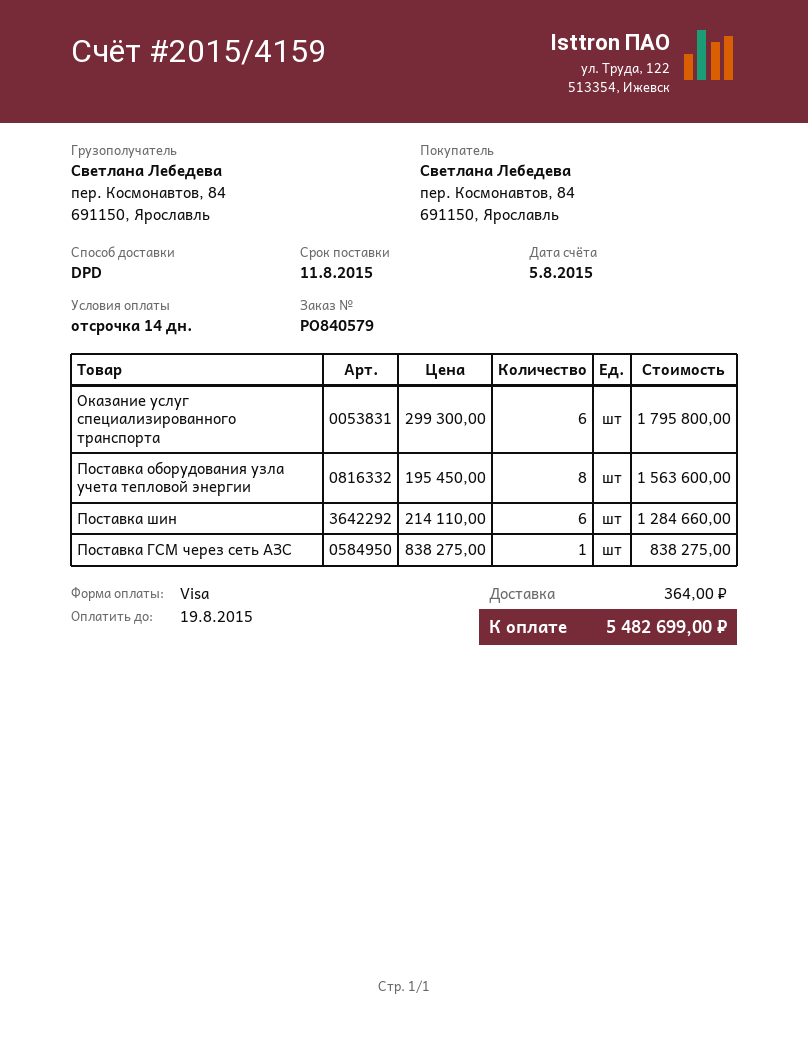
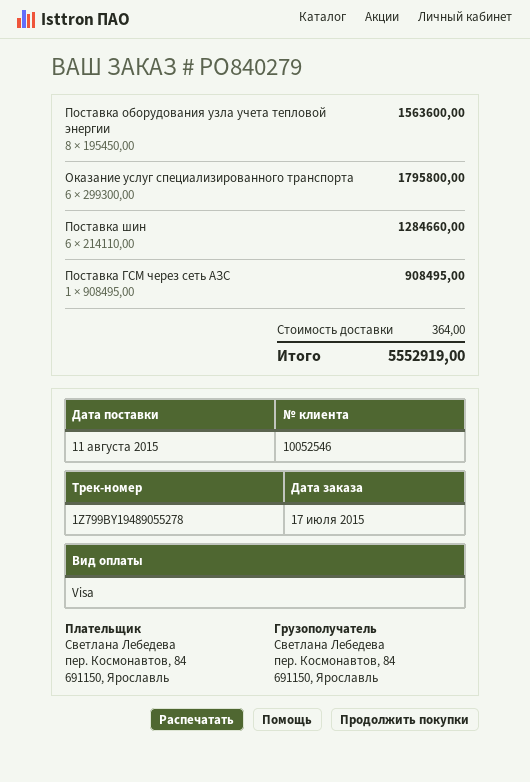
order number: PO840579 -> PO840279
Поставка ГСМ через сеть АЗС: 1 x 838275.00 = 838275.00 -> 1 x 908495.00 = 908495.00
total: 5482699.00 -> 5552919.00

